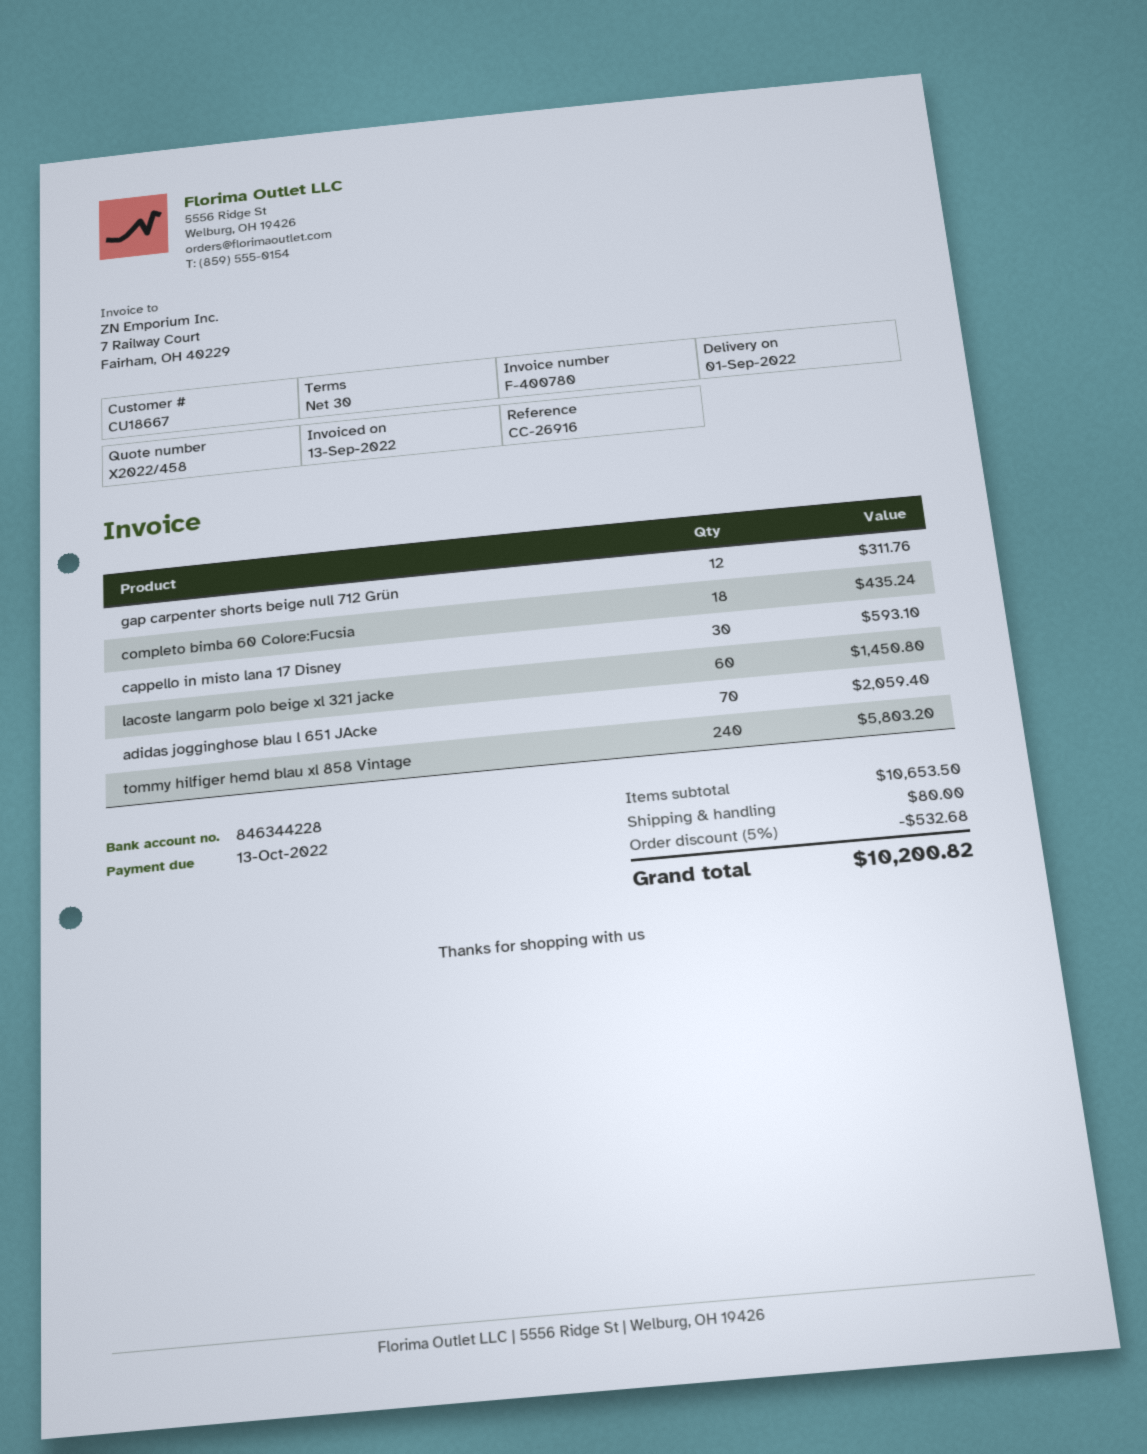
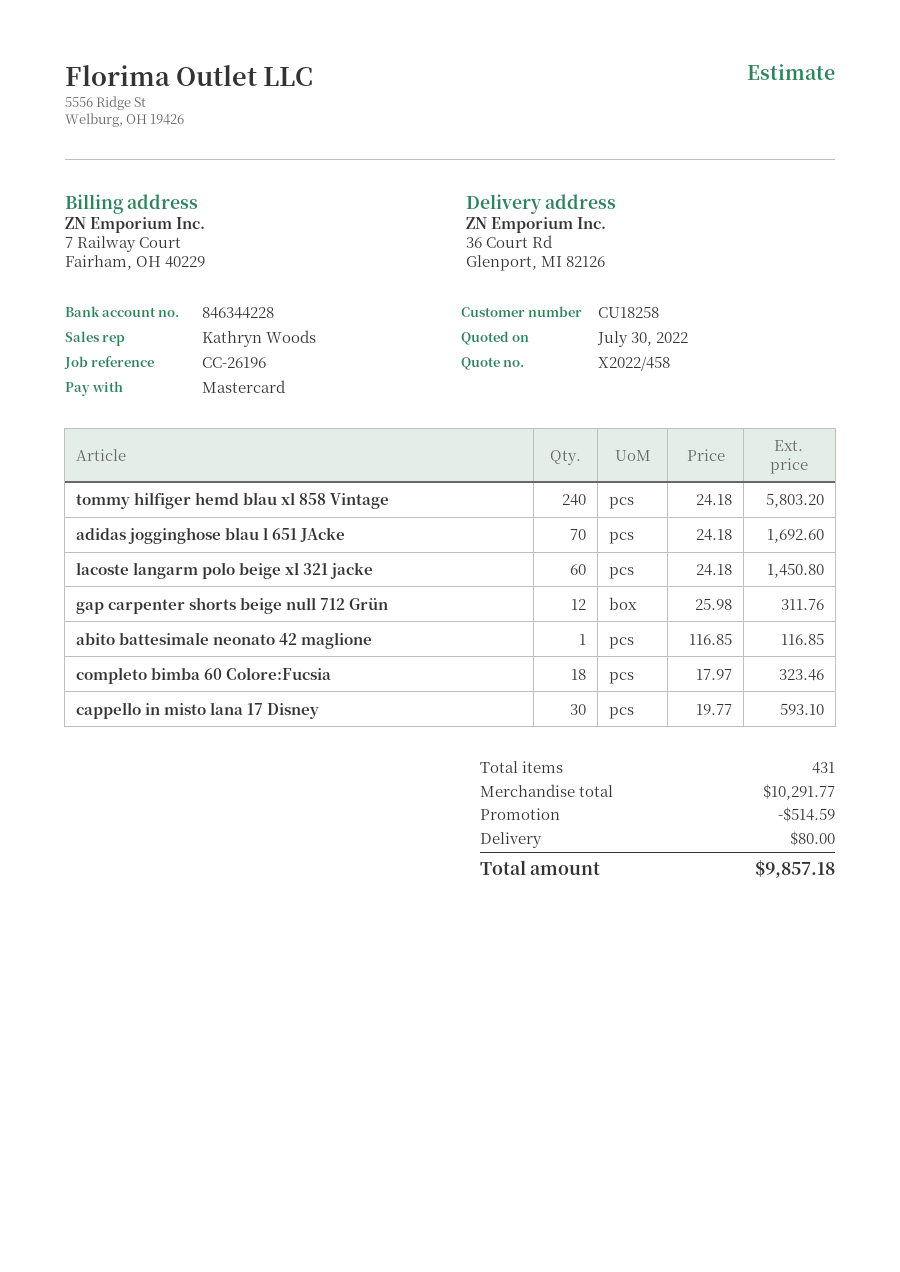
customer number: CU18667 -> CU18258
reference: CC-26916 -> CC-26196
completo bimba 60 Colore:Fucsia: 18 for 435.24 -> 18 for 323.46
adidas jogginghose blau l 651 JAcke: 70 for 2059.40 -> 70 for 1692.60
abito battesimale neonato 42 maglione: none -> 1 for 116.85
subtotal: 10653.50 -> 10291.77
discount: 532.68 -> 514.59
total: 10200.82 -> 9857.18

